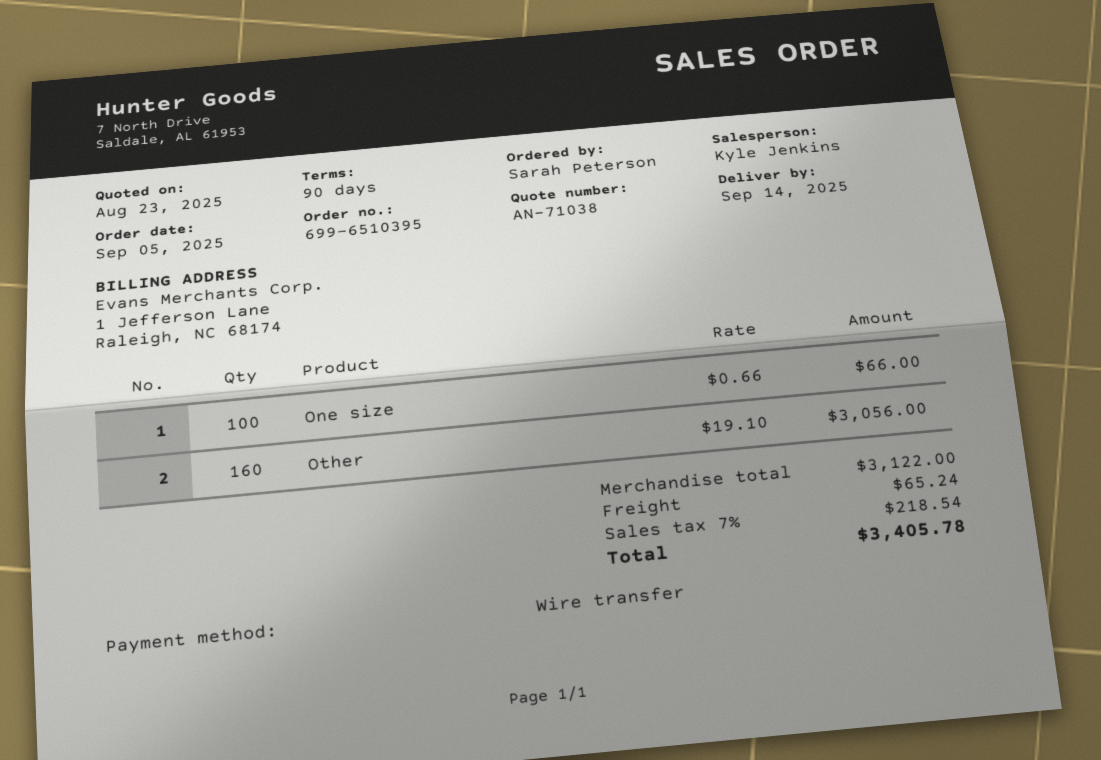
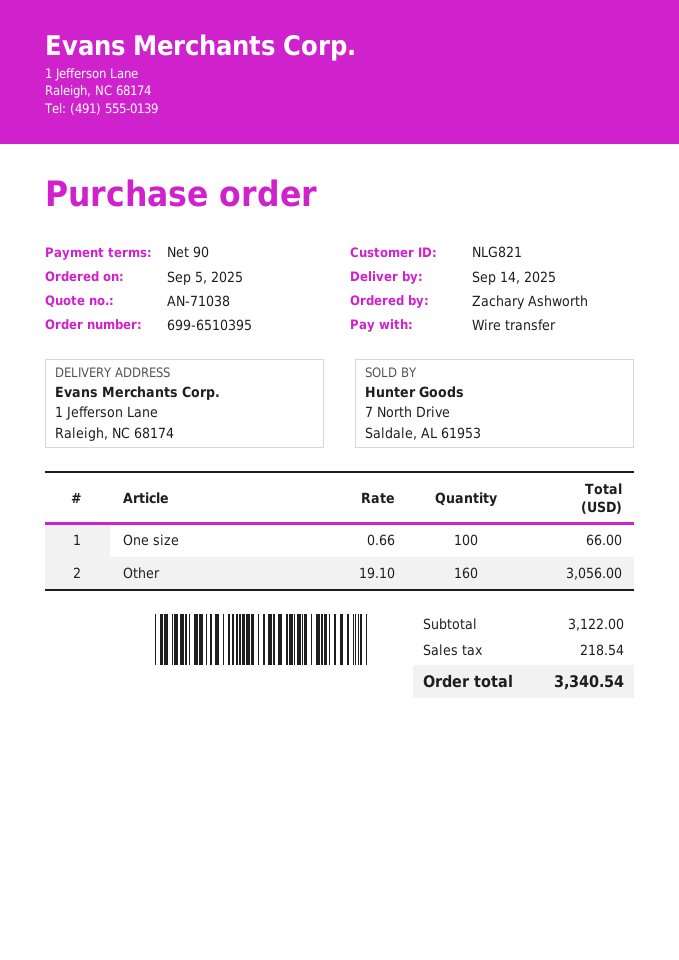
ordered by: Sarah Peterson -> Zachary Ashworth
shipping: 65.24 -> none
total: 3405.78 -> 3340.54

